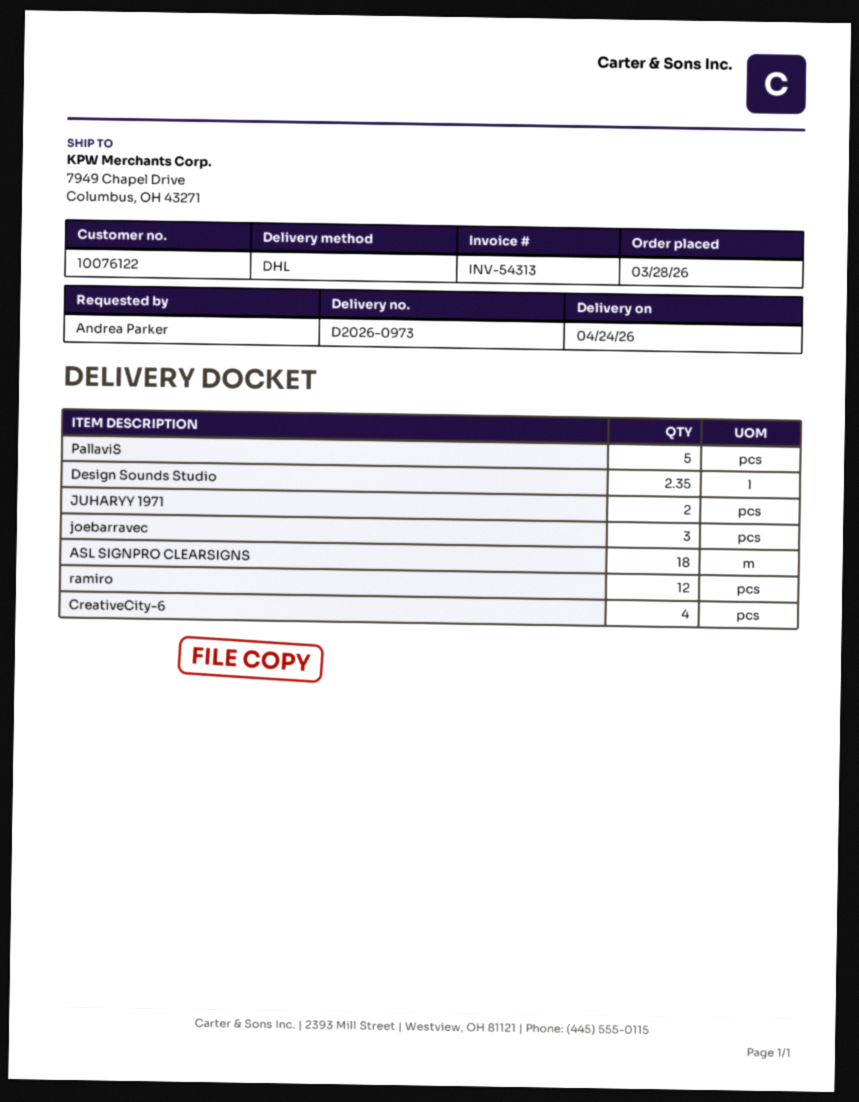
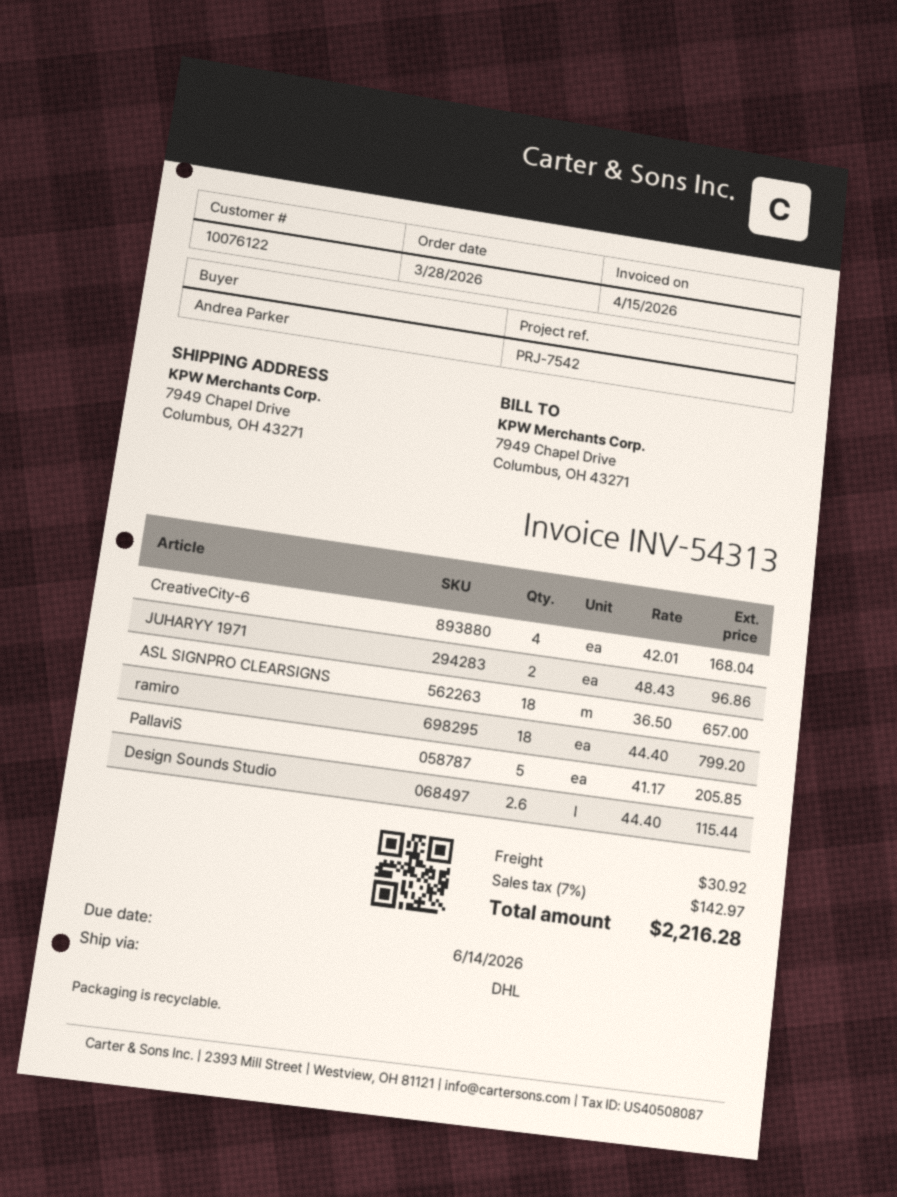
Design Sounds Studio: 2.35 -> 2.6
joebarravec: 3 -> none
ramiro: 12 -> 18

